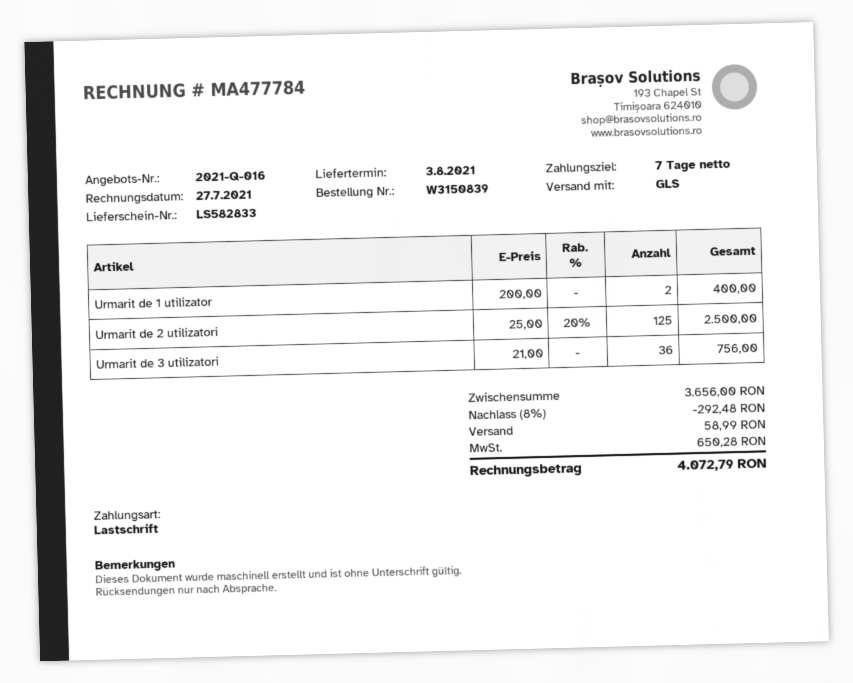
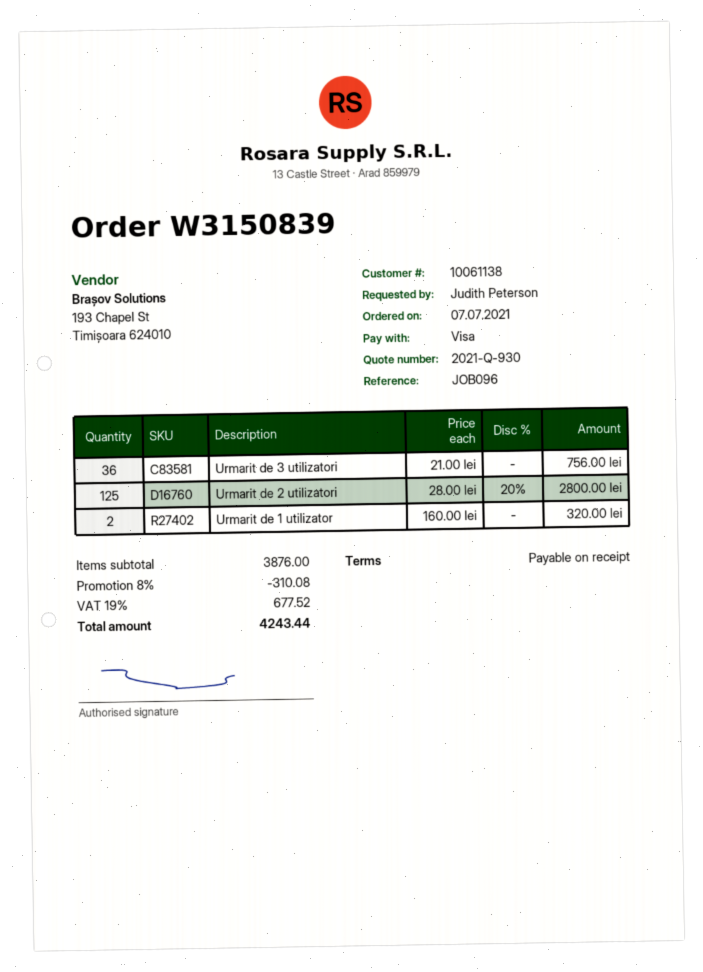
quote number: 2021-Q-016 -> 2021-Q-930
payment terms: 7 days -> on receipt
payment method: direct debit -> Visa
Urmarit de 1 utilizator: 2 x 200.00 = 400.00 -> 2 x 160.00 = 320.00
Urmarit de 2 utilizatori: 125 x 25.00 - 20% = 2500.00 -> 125 x 28.00 - 20% = 2800.00
subtotal: 3656.00 -> 3876.00
discount: 8% = 292.48 -> 8% = 310.08
shipping: 58.99 -> none
tax: 650.28 -> 677.52
total: 4072.79 -> 4243.44

